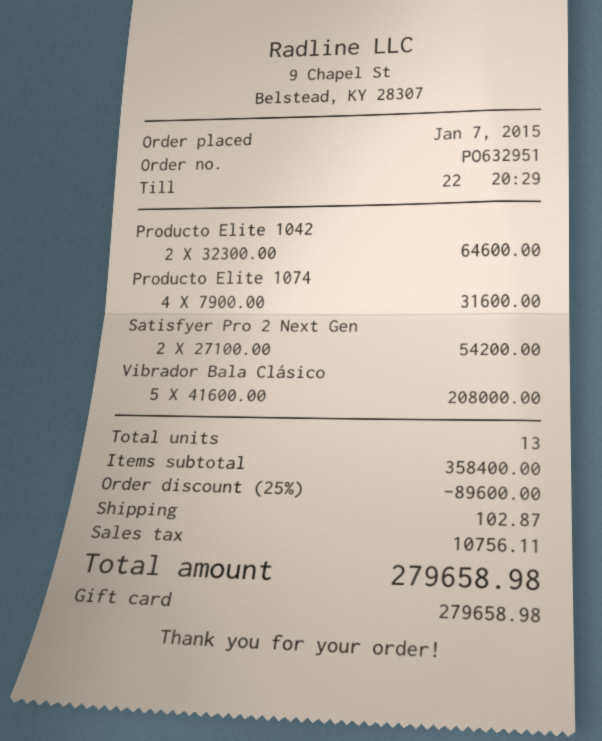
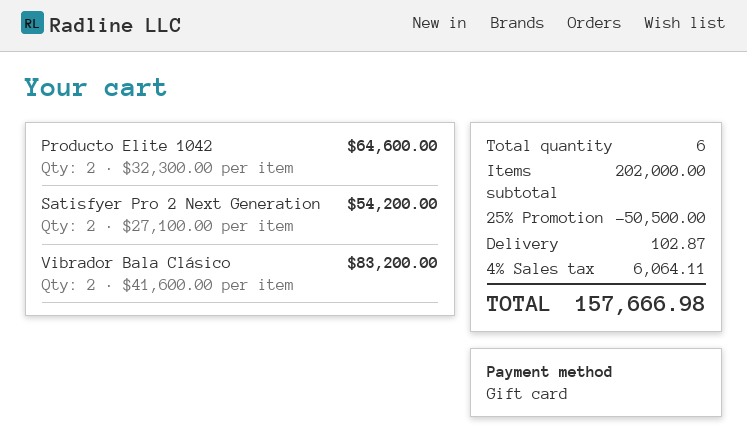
Producto Elite 1074: 4 x 7900.00 = 31600.00 -> none
Vibrador Bala Clásico: 5 x 41600.00 = 208000.00 -> 2 x 41600.00 = 83200.00
total quantity: 13 -> 6
subtotal: 358400.00 -> 202000.00
discount: 25% = 89600.00 -> 25% = 50500.00
tax: 10756.11 -> 6064.11
total: 279658.98 -> 157666.98

